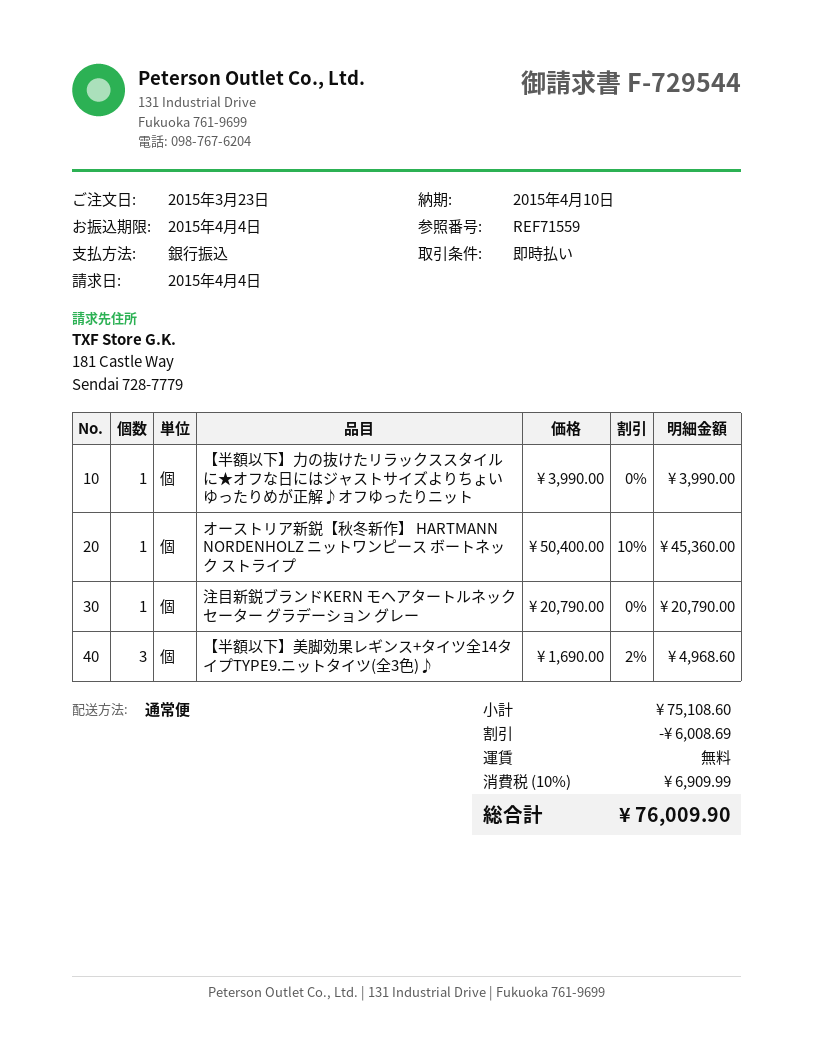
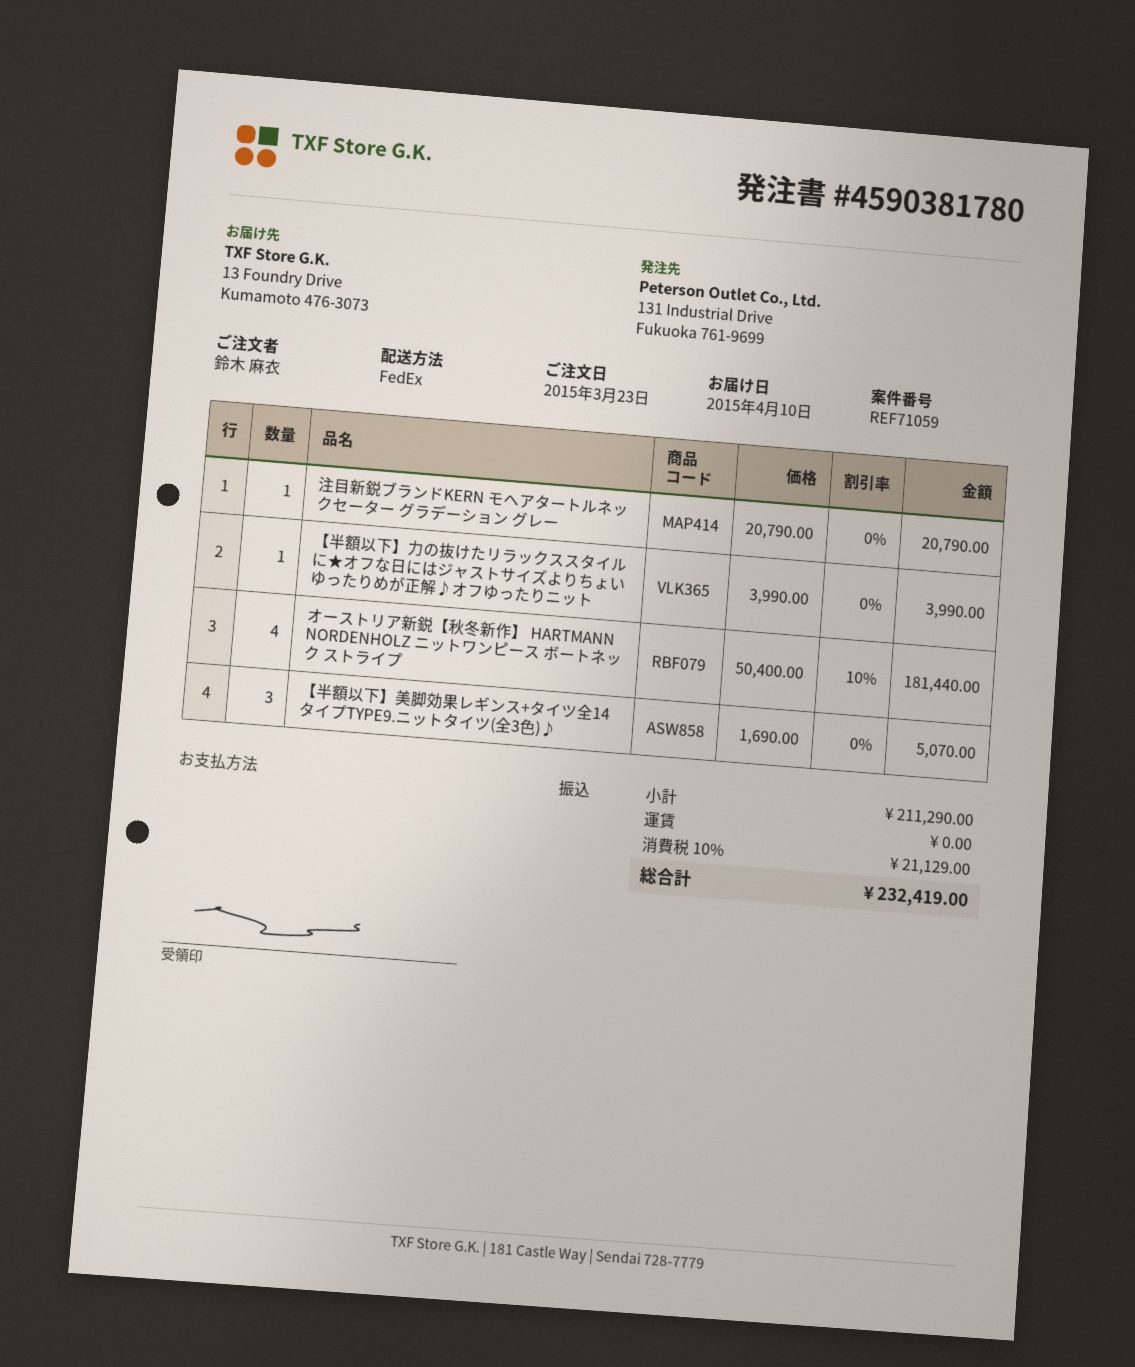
reference: REF71559 -> REF71059
shipping method: standard -> FedEx
オーストリア新鋭【秋冬新作】 HARTMANN NORDENHOLZ ニットワンピース ボートネック ストライプ: 1 x 50400.00 - 10% = 45360.00 -> 4 x 50400.00 - 10% = 181440.00
【半額以下】美脚効果レギンス+タイツ全14タイプTYPE9.ニットタイツ(全3色)♪: 3 x 1690.00 - 2% = 4968.60 -> 3 x 1690.00 = 5070.00
subtotal: 75108.60 -> 211290.00
discount: 6008.69 -> none
tax: 10% = 6909.99 -> 10% = 21129.00
total: 76009.90 -> 232419.00

